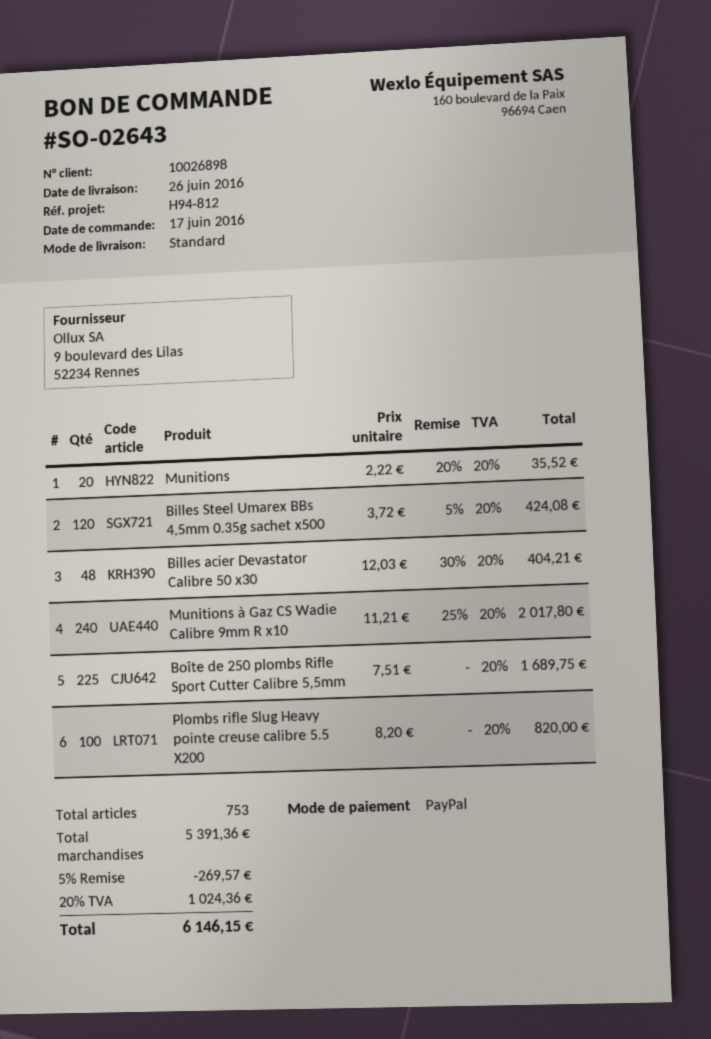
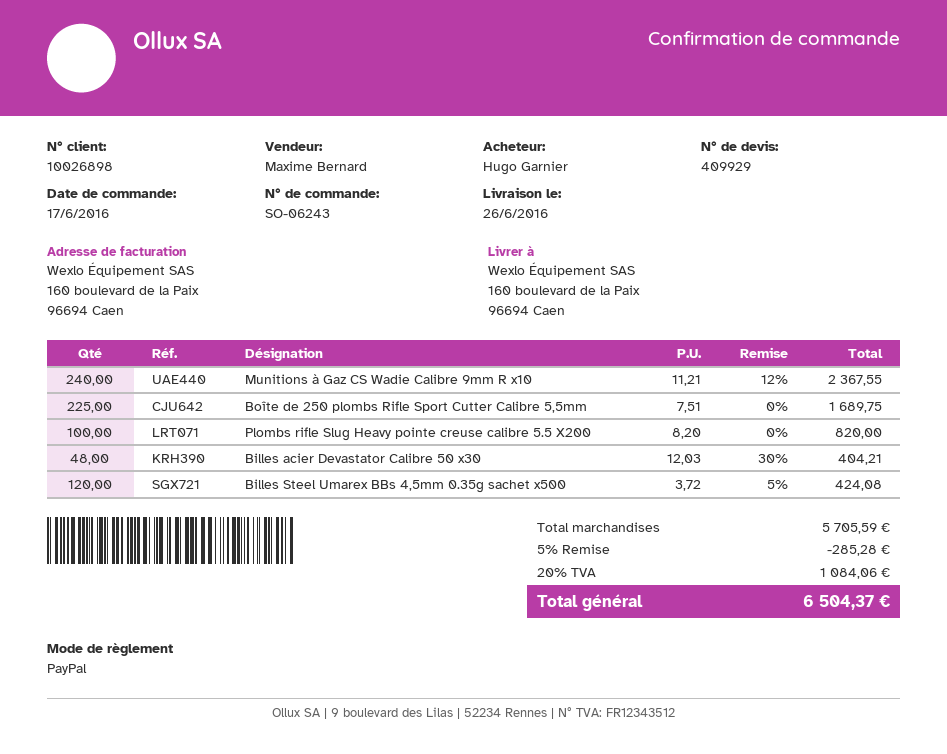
order number: SO-02643 -> SO-06243
Munitions: 20 x 2.22 - 20% = 35.52 -> none
Munitions à Gaz CS Wadie Calibre 9mm R x10: 240 x 11.21 - 25% = 2017.80 -> 240 x 11.21 - 12% = 2367.55
subtotal: 5391.36 -> 5705.59
discount: 5% = 269.57 -> 5% = 285.28
tax: 20% = 1024.36 -> 20% = 1084.06
total: 6146.15 -> 6504.37

